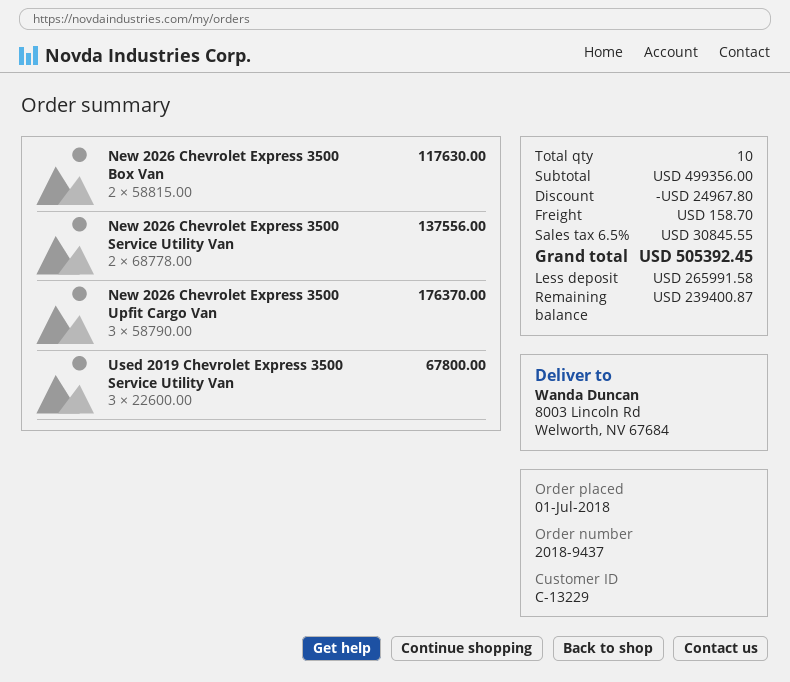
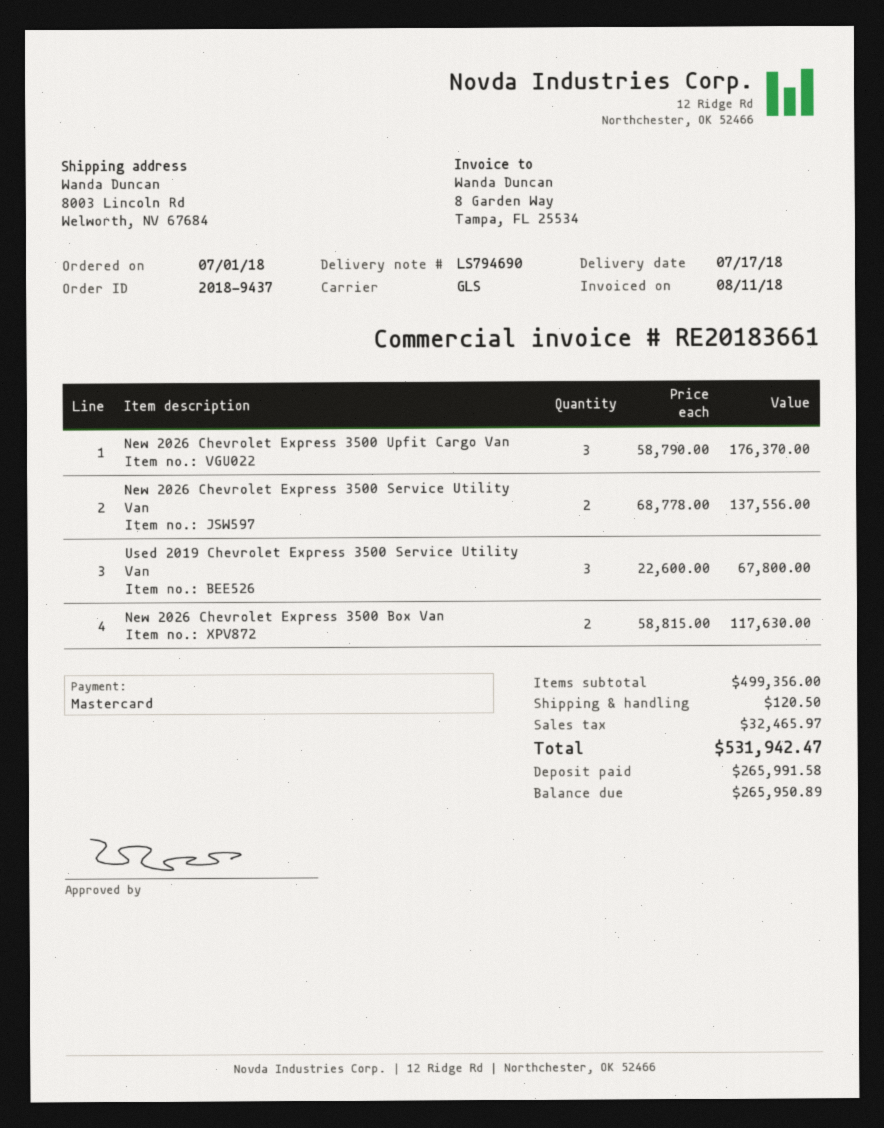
discount: 24967.80 -> none
shipping: 158.70 -> 120.50
tax: 30845.55 -> 32465.97
total: 505392.45 -> 531942.47
balance: 239400.87 -> 265950.89

